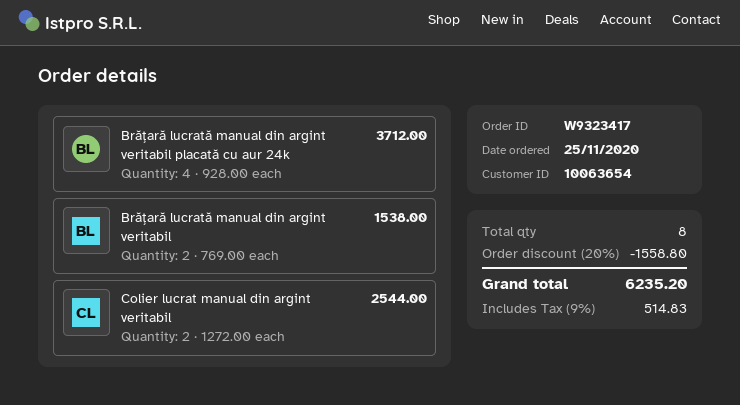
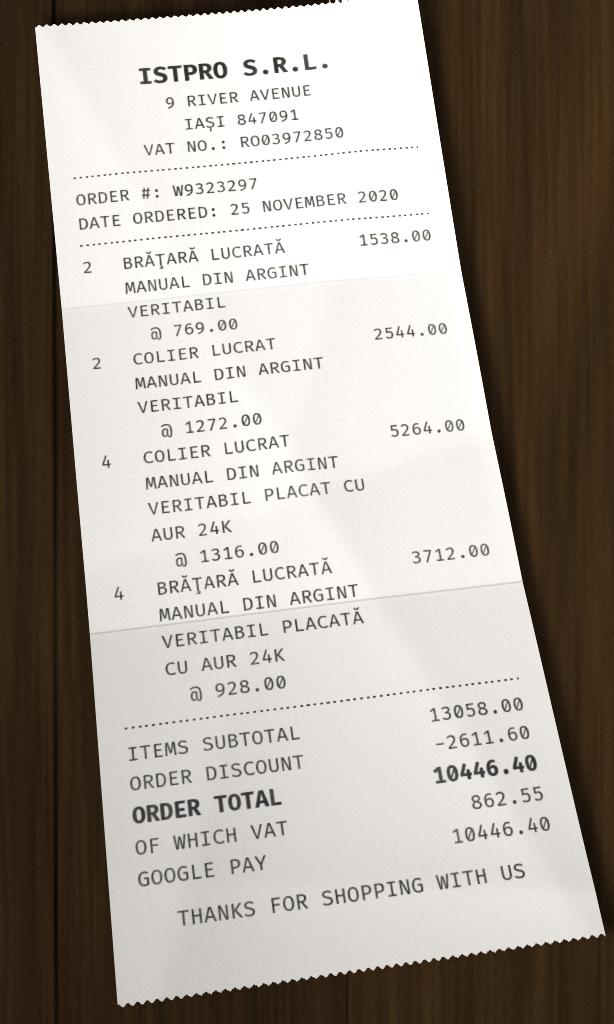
order number: W9323417 -> W9323297
COLIER LUCRAT MANUAL DIN ARGINT VERITABIL PLACAT CU AUR 24K: none -> 4 x 1316.00 = 5264.00
discount: 1558.80 -> 2611.60
tax: 514.83 -> 862.55
total: 6235.20 -> 10446.40

